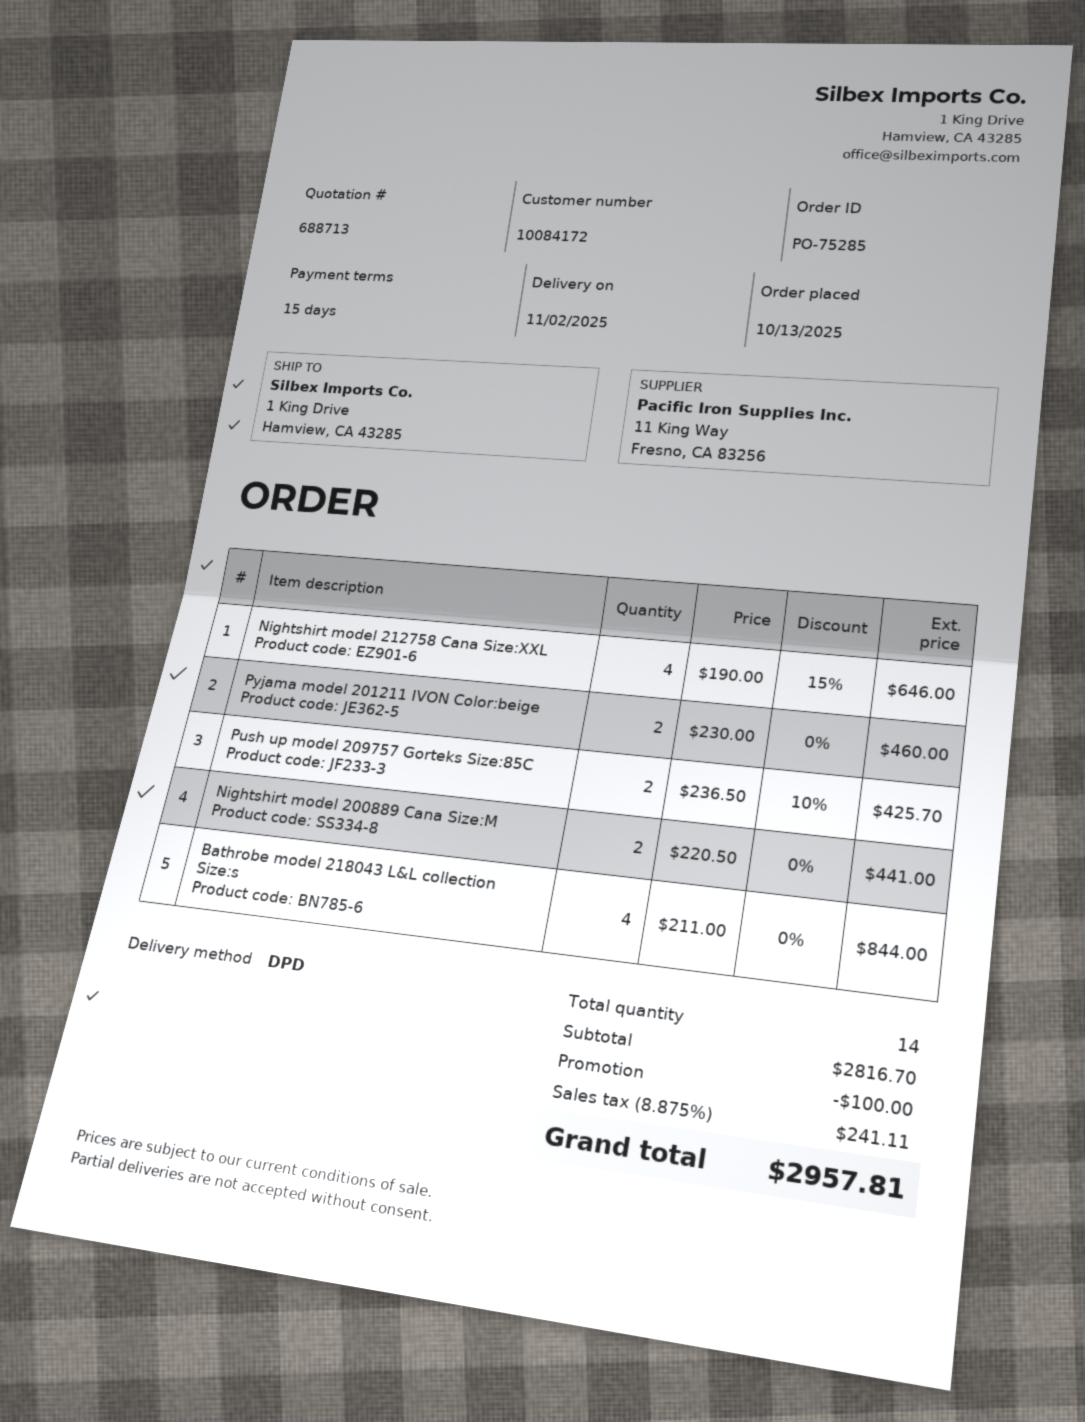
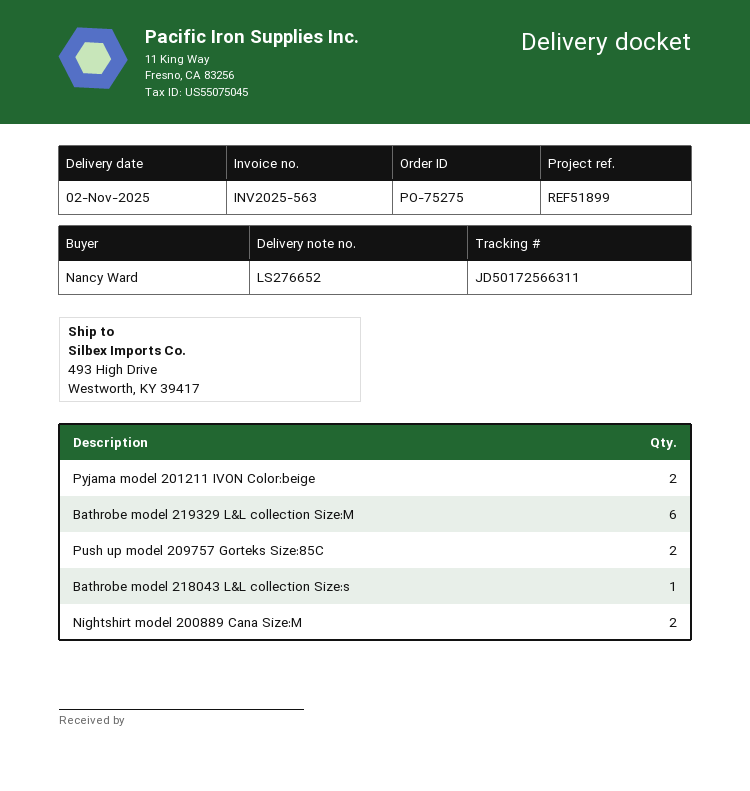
order number: PO-75285 -> PO-75275
ship to: 1 King Drive, Hamview, CA 43285 -> 493 High Drive, Westworth, KY 39417
Nightshirt model 212758 Cana Size:XXL: 4 -> none
Bathrobe model 218043 L&L collection Size:s: 4 -> 1
Bathrobe model 219329 L&L collection Size:M: none -> 6

